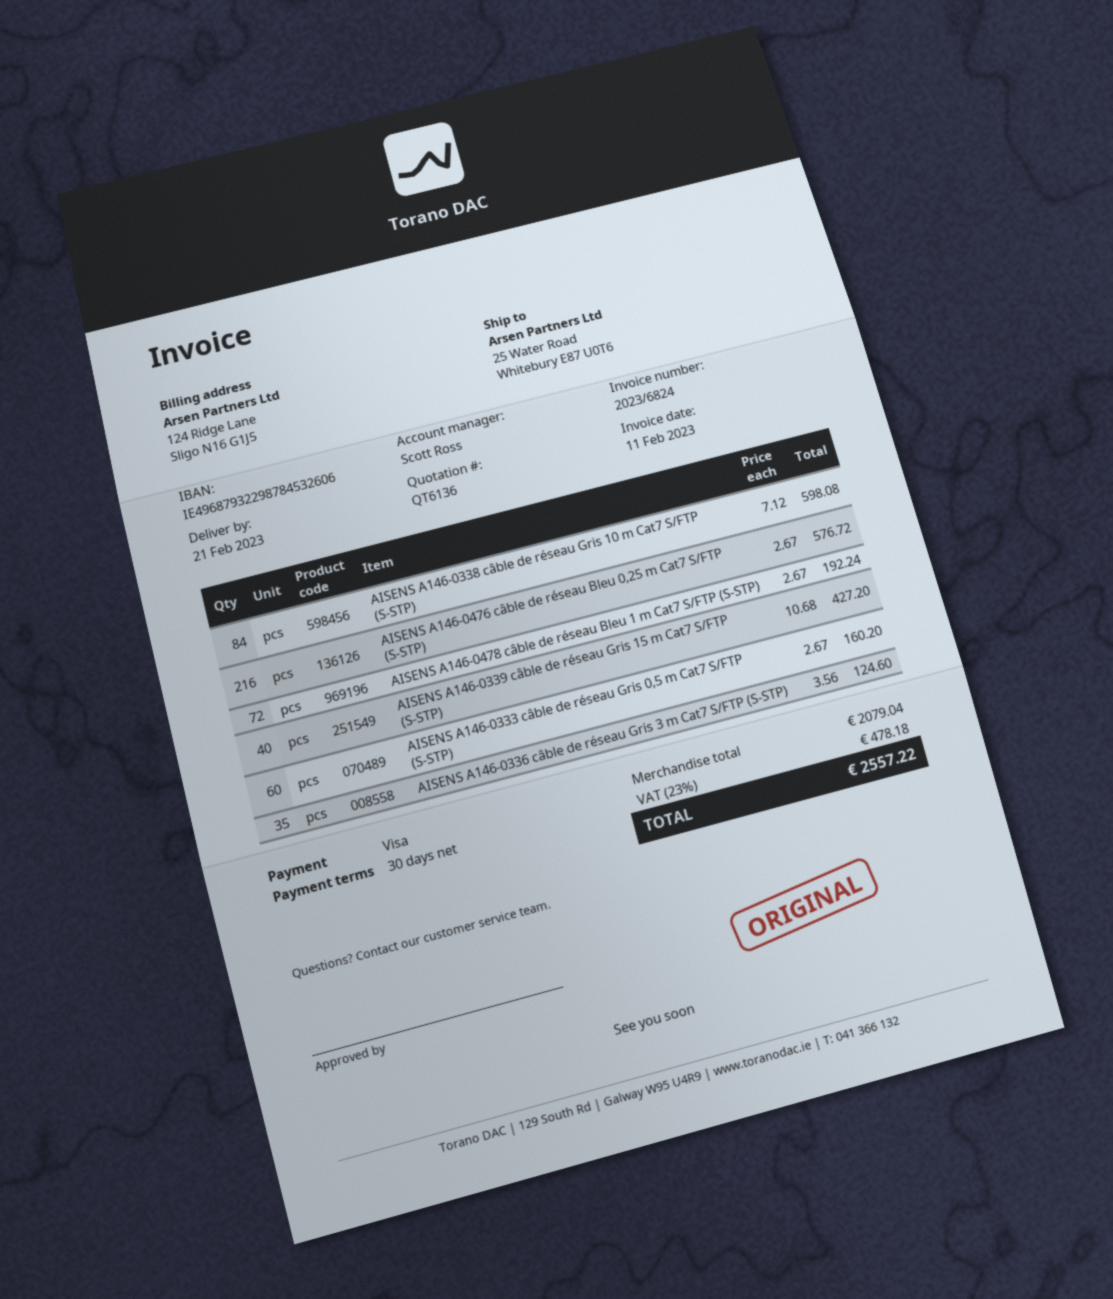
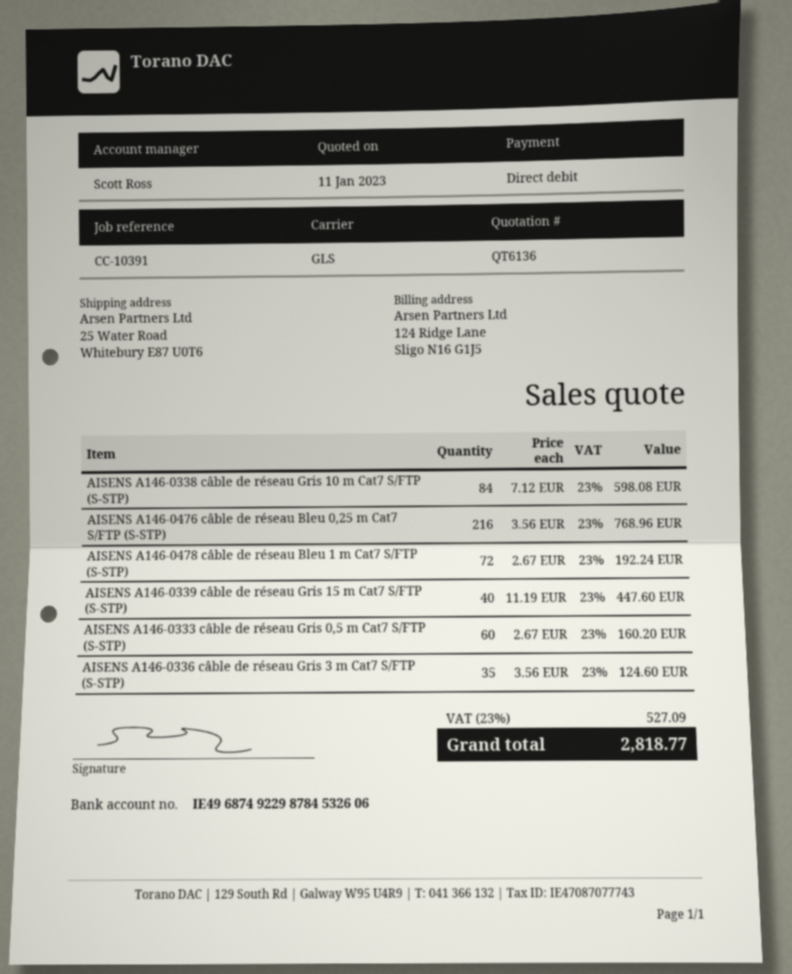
payment method: Visa -> direct debit
bank account: IE49687932298784532606 -> IE49687492298784532606
AISENS A146-0476 câble de réseau Bleu 0,25 m Cat7 S/FTP (S-STP): 216 x 2.67 = 576.72 -> 216 x 3.56 = 768.96
AISENS A146-0339 câble de réseau Gris 15 m Cat7 S/FTP (S-STP): 40 x 10.68 = 427.20 -> 40 x 11.19 = 447.60
tax: 23% = 478.18 -> 23% = 527.09
total: 2557.22 -> 2818.77

